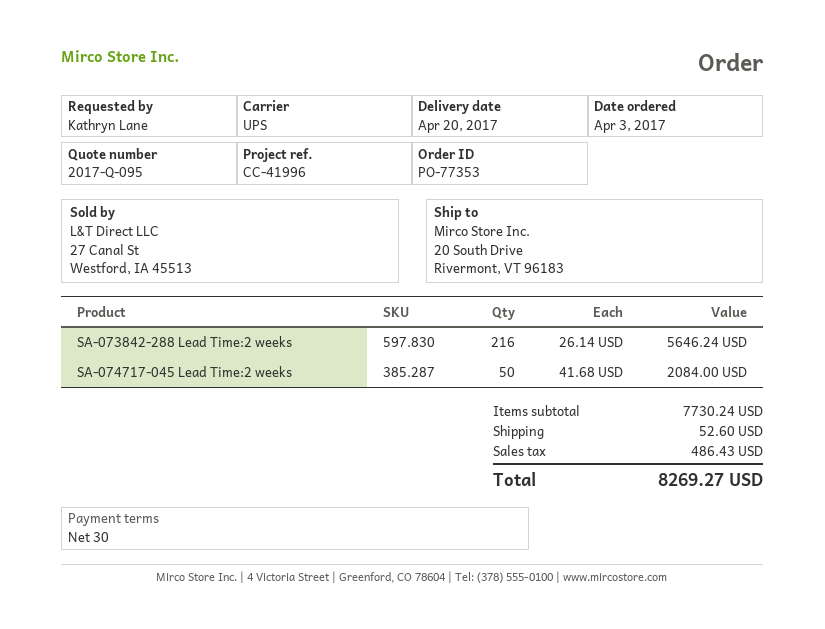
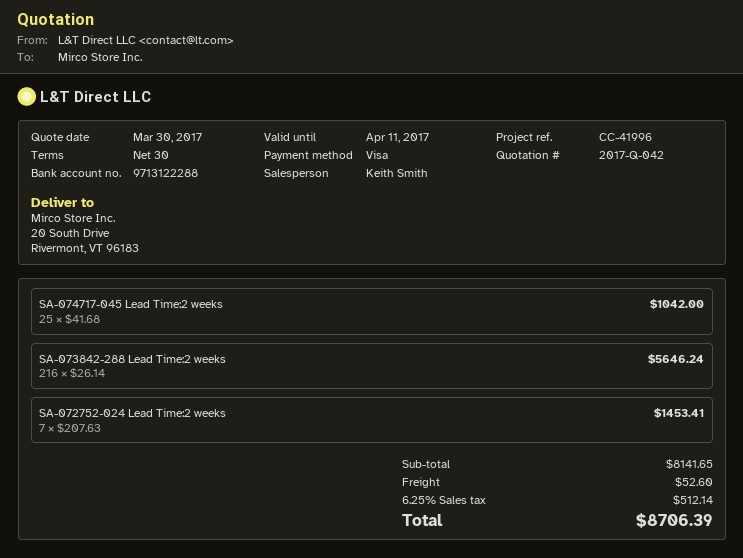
quote number: 2017-Q-095 -> 2017-Q-042
SA-074717-045 Lead Time:2 weeks: 50 x 41.68 = 2084.00 -> 25 x 41.68 = 1042.00
SA-072752-024 Lead Time:2 weeks: none -> 7 x 207.63 = 1453.41
subtotal: 7730.24 -> 8141.65
tax: 486.43 -> 512.14
total: 8269.27 -> 8706.39

